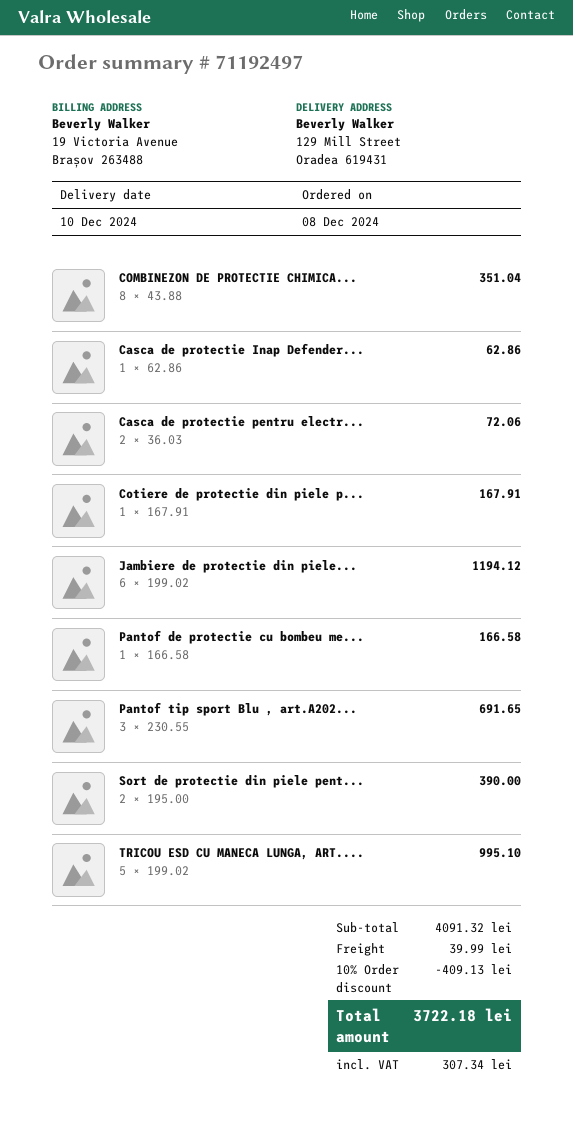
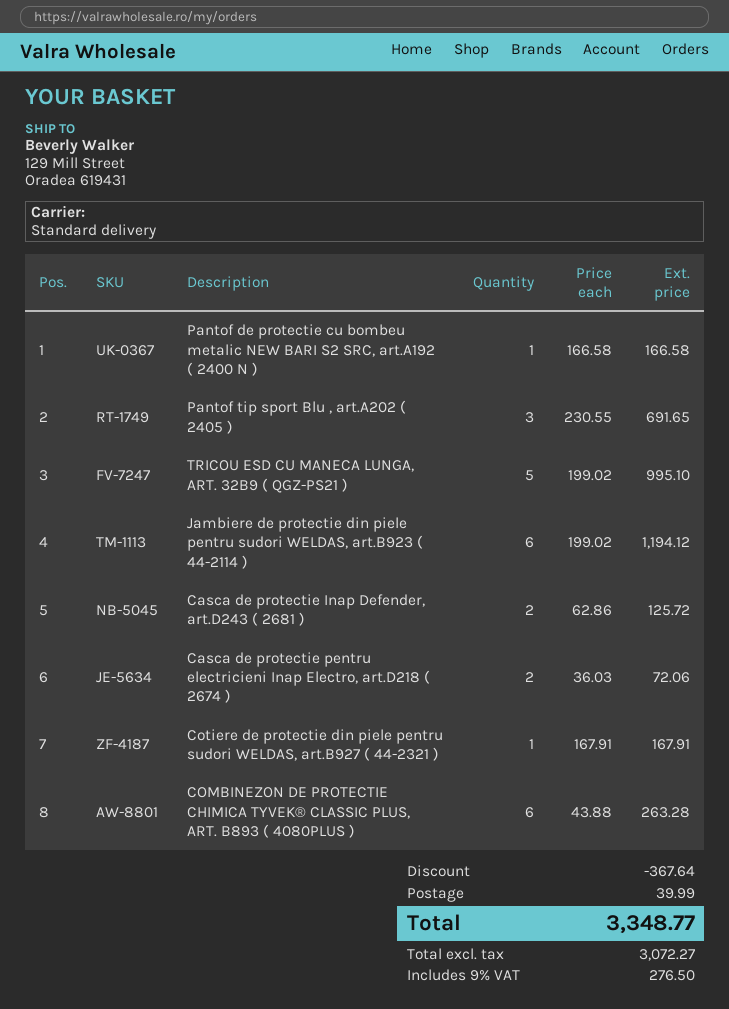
COMBINEZON DE PROTECTIE CHIMICA...: 8 x 43.88 = 351.04 -> 6 x 43.88 = 263.28
Casca de protectie Inap Defender...: 1 x 62.86 = 62.86 -> 2 x 62.86 = 125.72
Sort de protectie din piele pent...: 2 x 195.00 = 390.00 -> none
discount: 409.13 -> 367.64
tax: 307.34 -> 276.50
total: 3722.18 -> 3348.77

